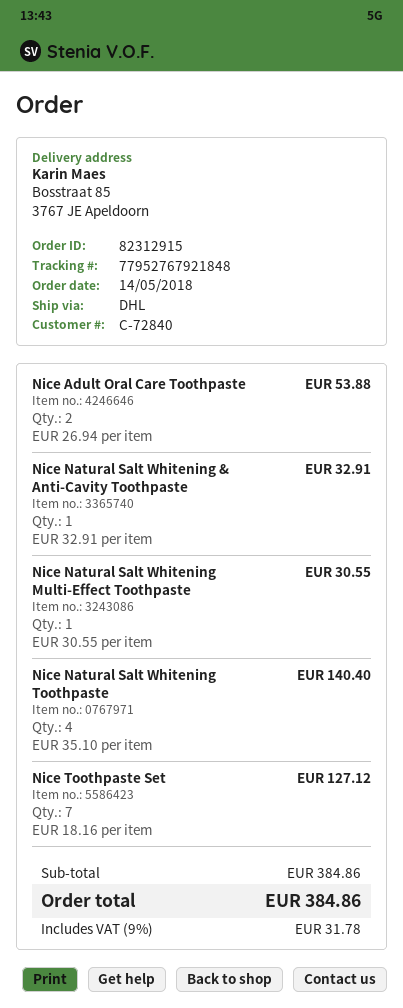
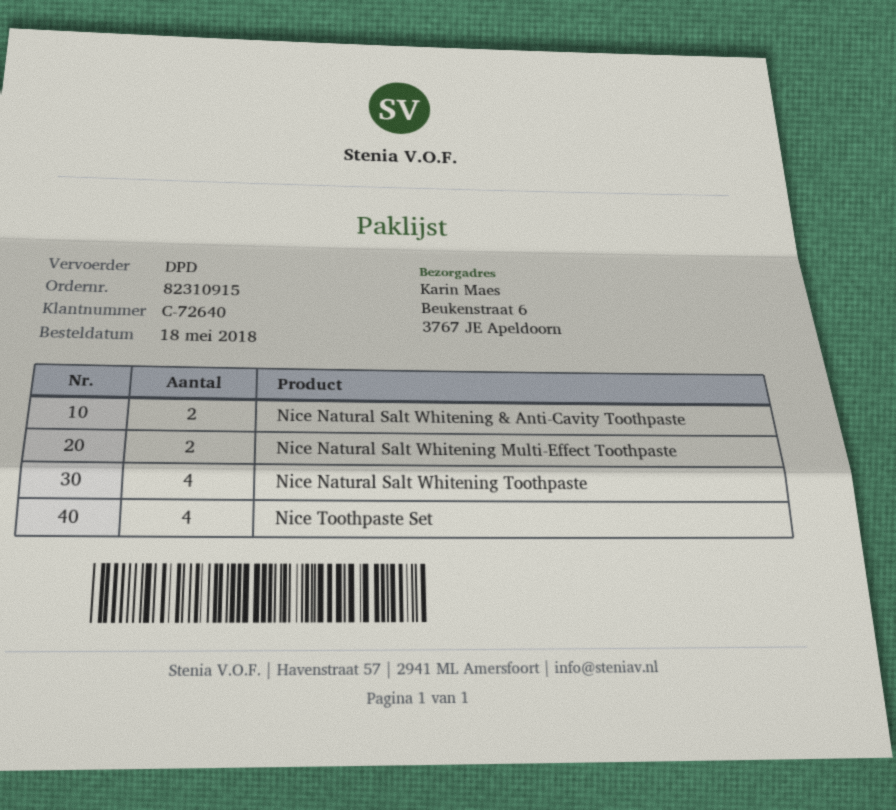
order number: 82312915 -> 82310915
order date: 2018-05-14 -> 2018-05-18
customer number: C-72840 -> C-72640
shipping method: DHL -> DPD
ship to: Bosstraat 85, 3767 JE Apeldoorn -> Beukenstraat 6, 3767 JE Apeldoorn
Nice Adult Oral Care Toothpaste: 2 -> none
Nice Natural Salt Whitening & Anti-Cavity Toothpaste: 1 -> 2
Nice Natural Salt Whitening Multi-Effect Toothpaste: 1 -> 2
Nice Toothpaste Set: 7 -> 4

